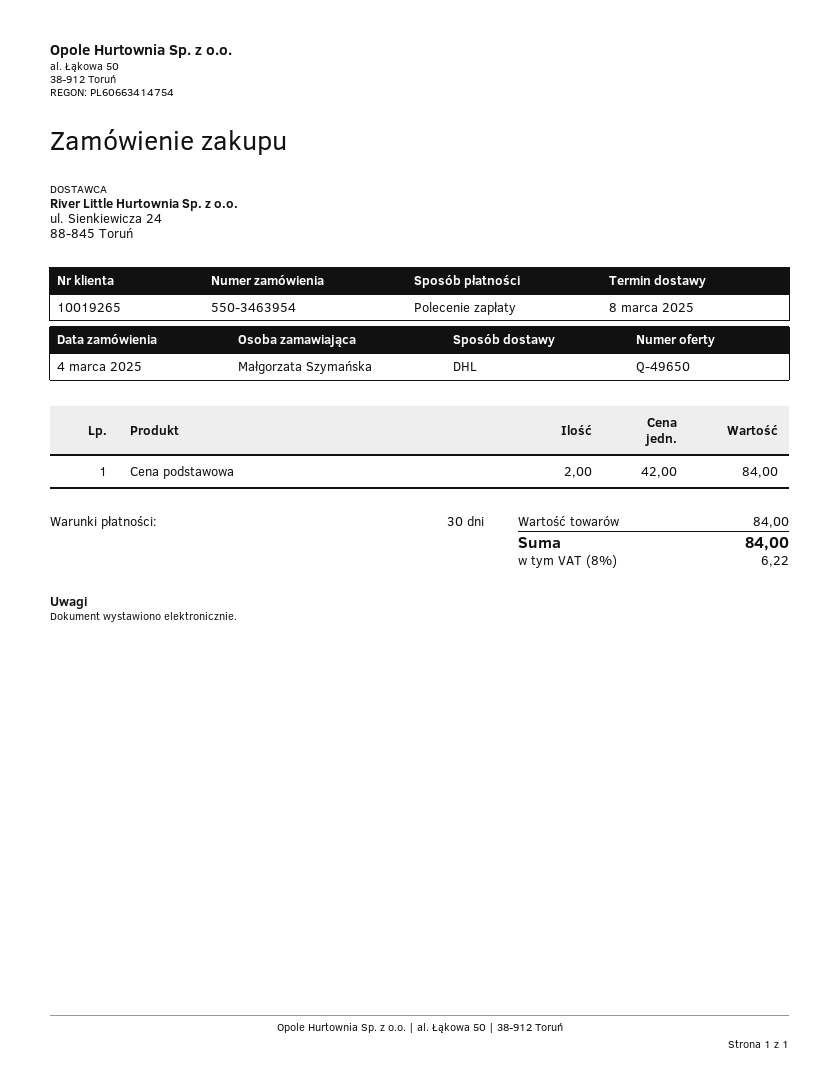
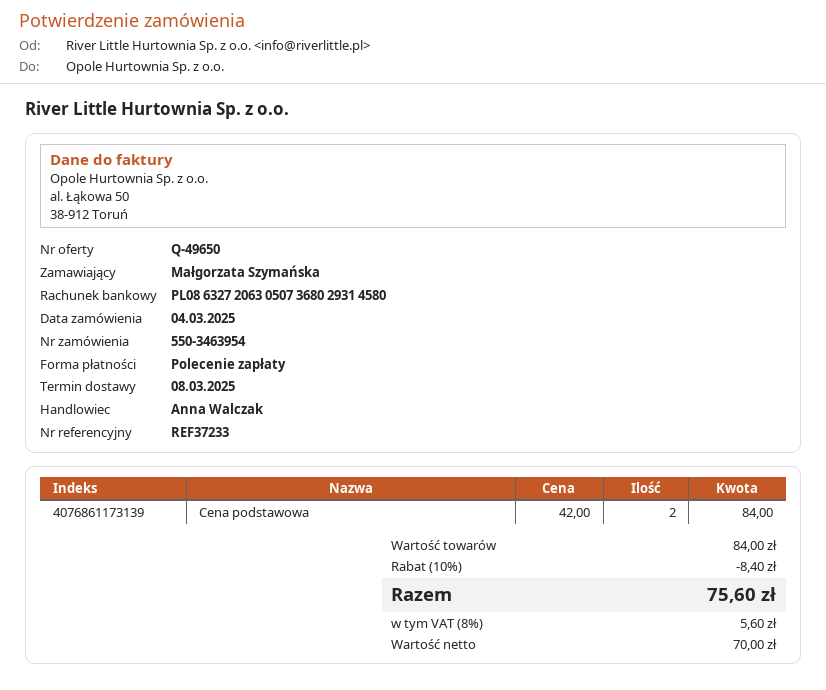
discount: none -> 10% = 8.40
tax: 8% = 6.22 -> 8% = 5.60
total: 84.00 -> 75.60

